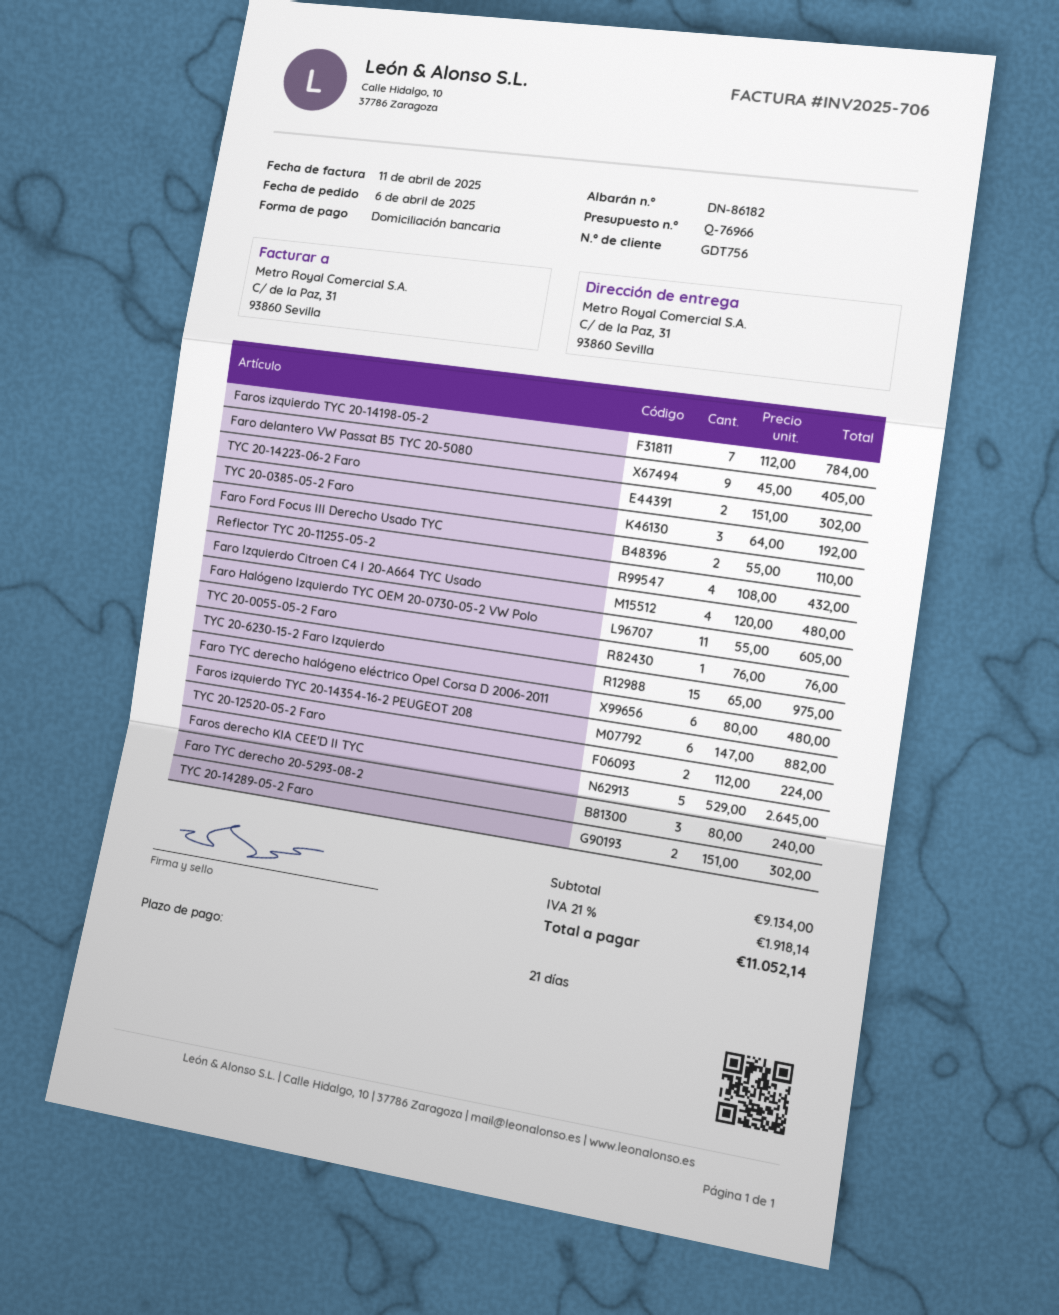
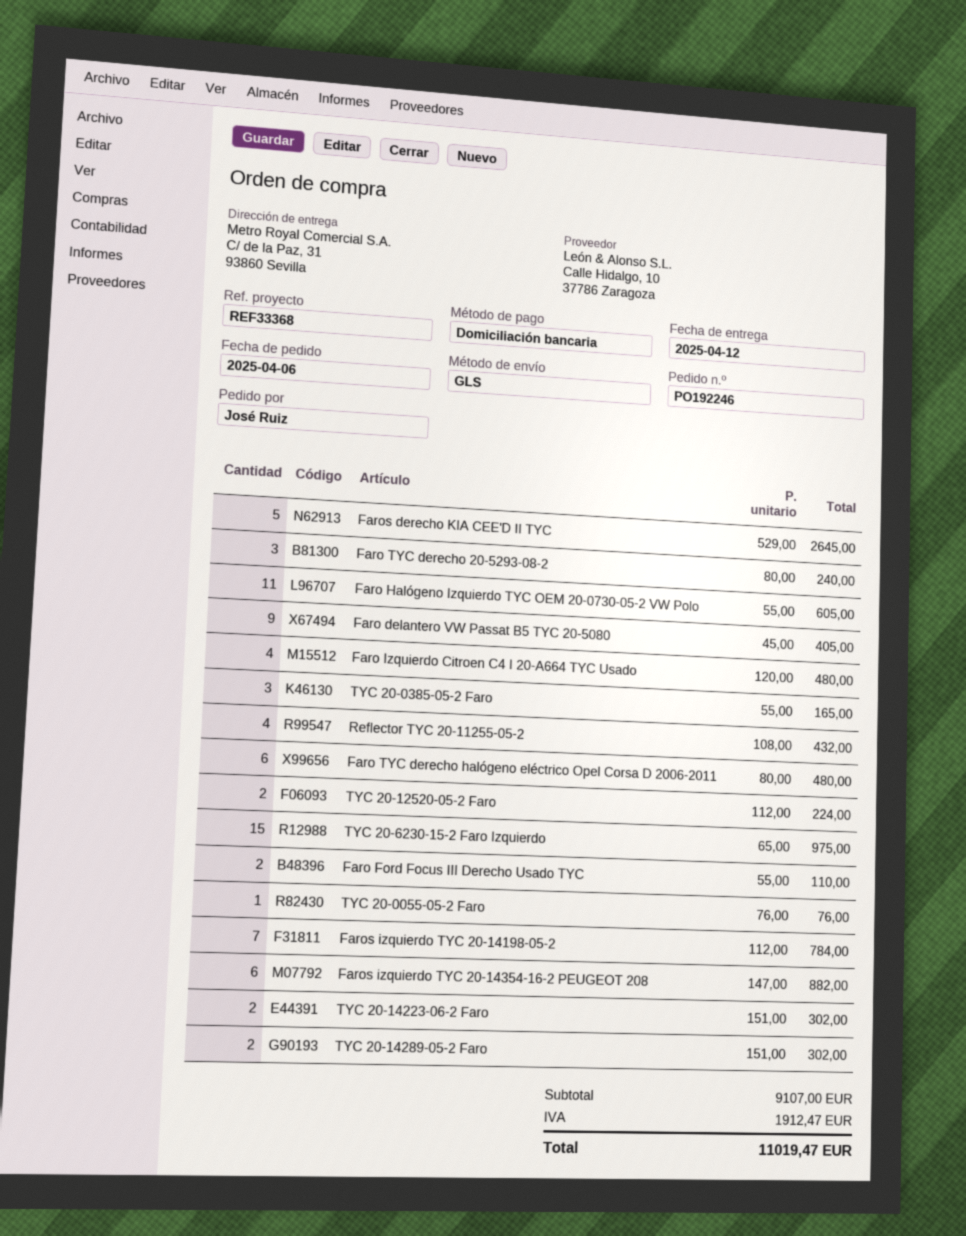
TYC 20-0385-05-2 Faro: 3 x 64.00 = 192.00 -> 3 x 55.00 = 165.00
subtotal: 9134.00 -> 9107.00
tax: 1918.14 -> 1912.47
total: 11052.14 -> 11019.47

